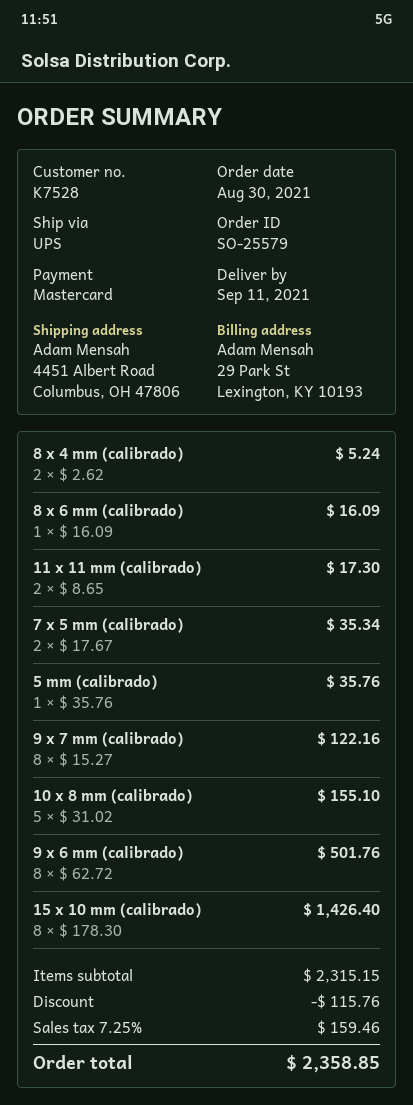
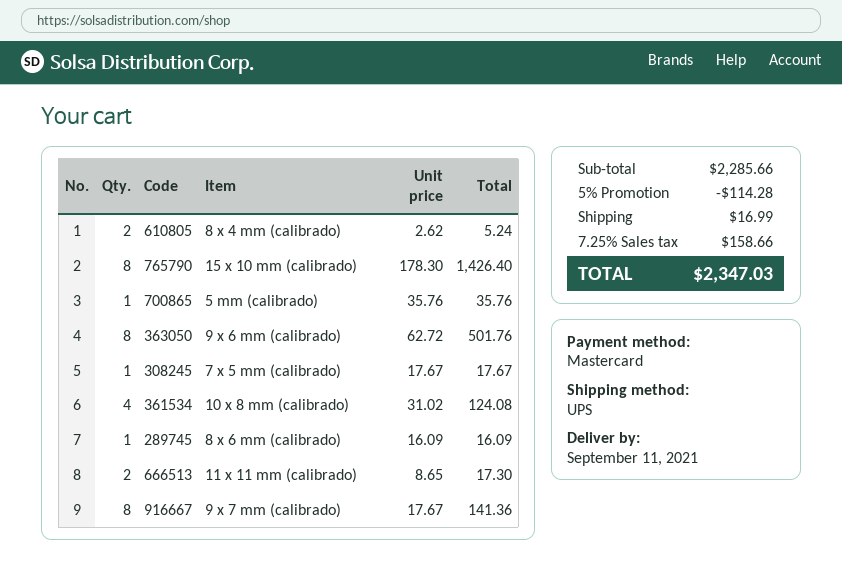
7 x 5 mm (calibrado): 2 x 17.67 = 35.34 -> 1 x 17.67 = 17.67
9 x 7 mm (calibrado): 8 x 15.27 = 122.16 -> 8 x 17.67 = 141.36
10 x 8 mm (calibrado): 5 x 31.02 = 155.10 -> 4 x 31.02 = 124.08
subtotal: 2315.15 -> 2285.66
discount: 115.76 -> 114.28
shipping: none -> 16.99
tax: 7.25% = 159.46 -> 7.25% = 158.66
total: 2358.85 -> 2347.03

